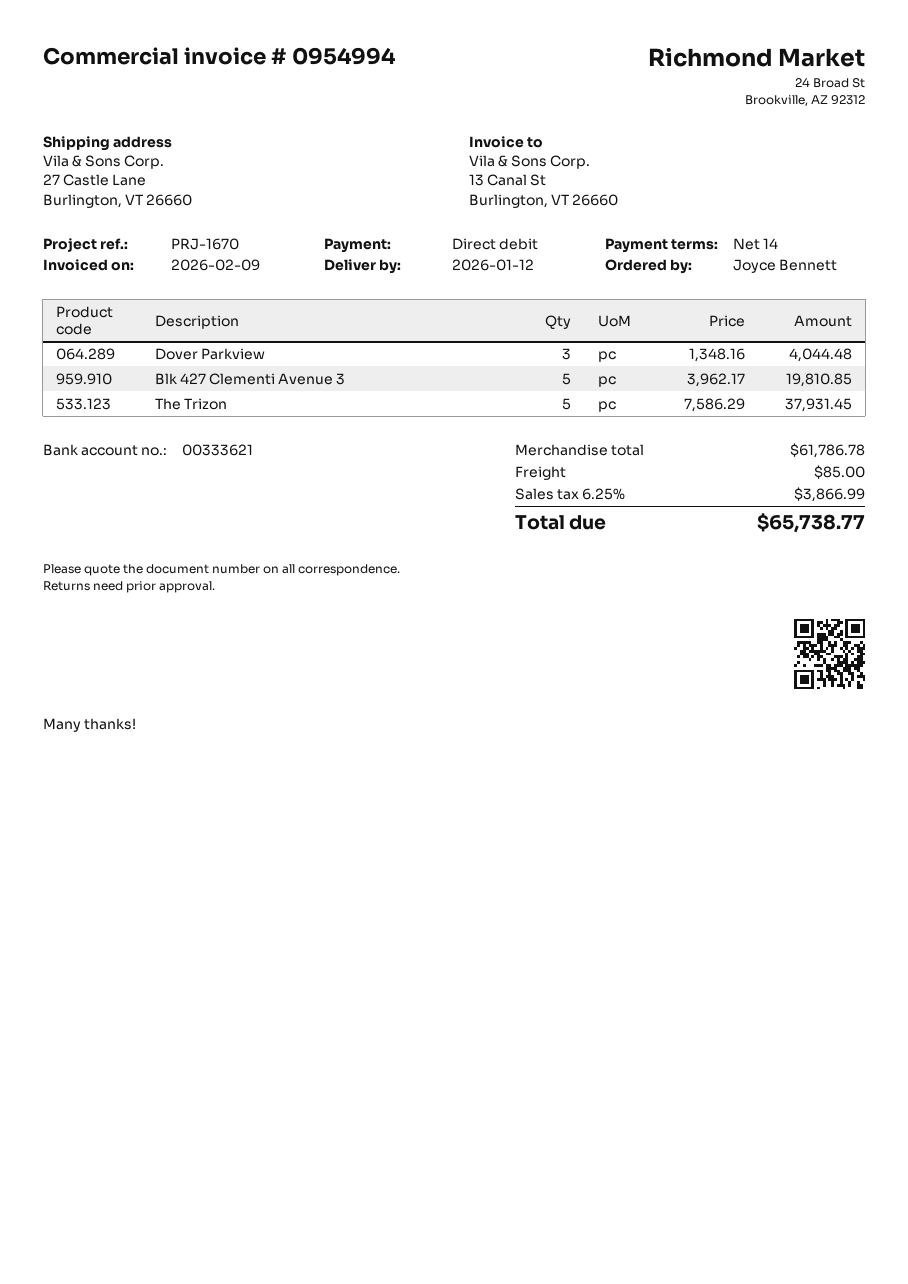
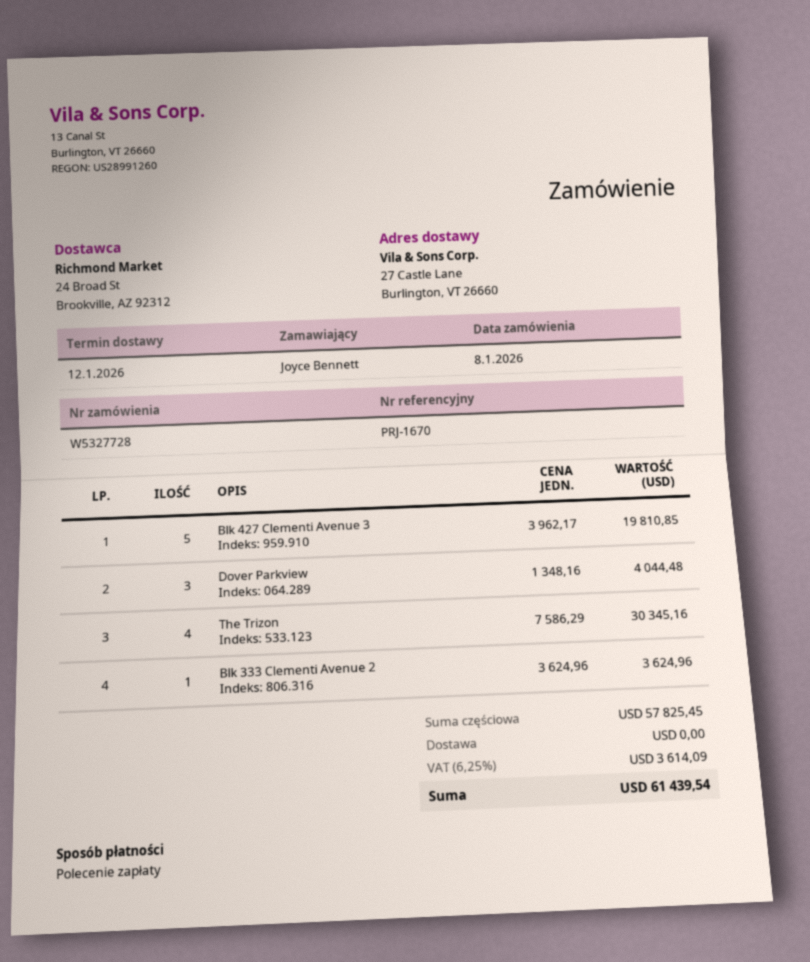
The Trizon: 5 x 7586.29 = 37931.45 -> 4 x 7586.29 = 30345.16
Blk 333 Clementi Avenue 2: none -> 1 x 3624.96 = 3624.96
subtotal: 61786.78 -> 57825.45
shipping: 85.00 -> 0.00
tax: 6.25% = 3866.99 -> 6.25% = 3614.09
total: 65738.77 -> 61439.54

